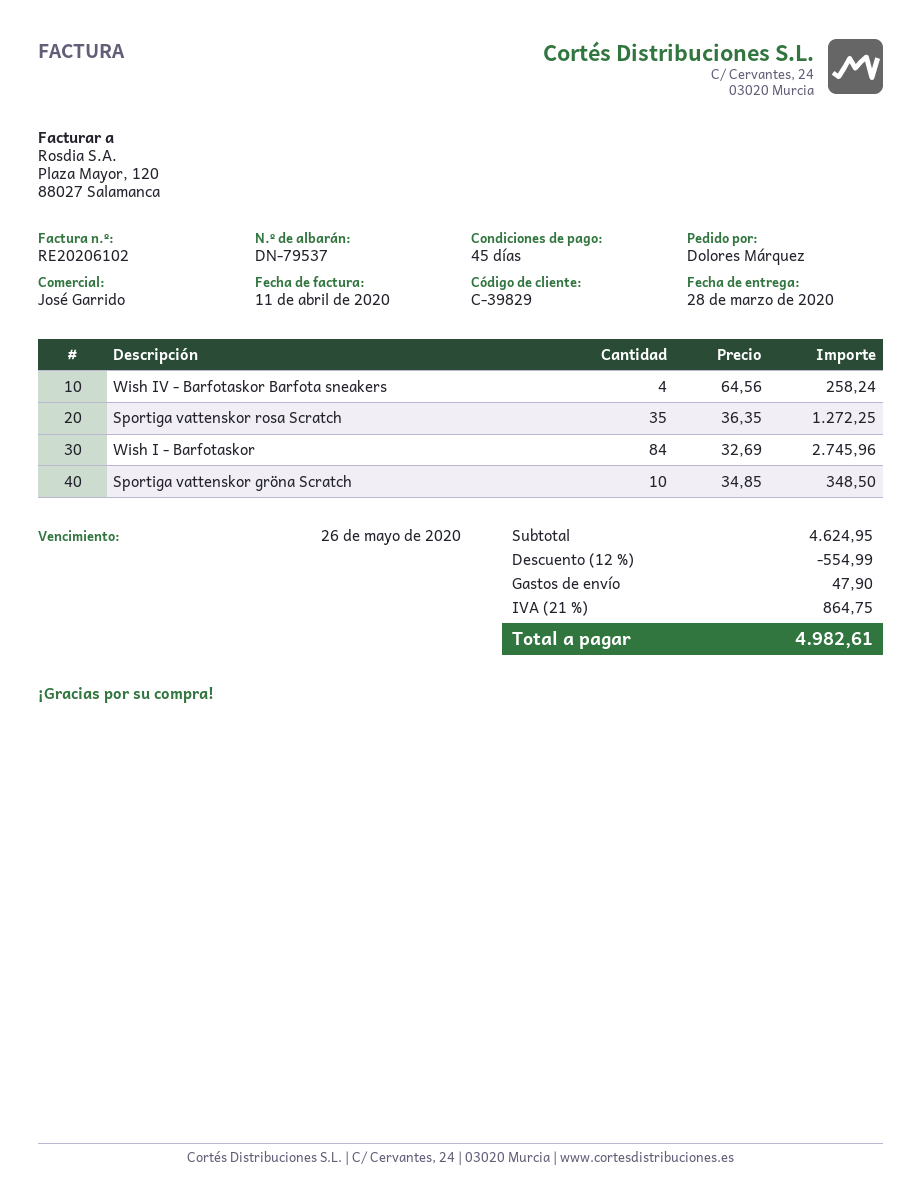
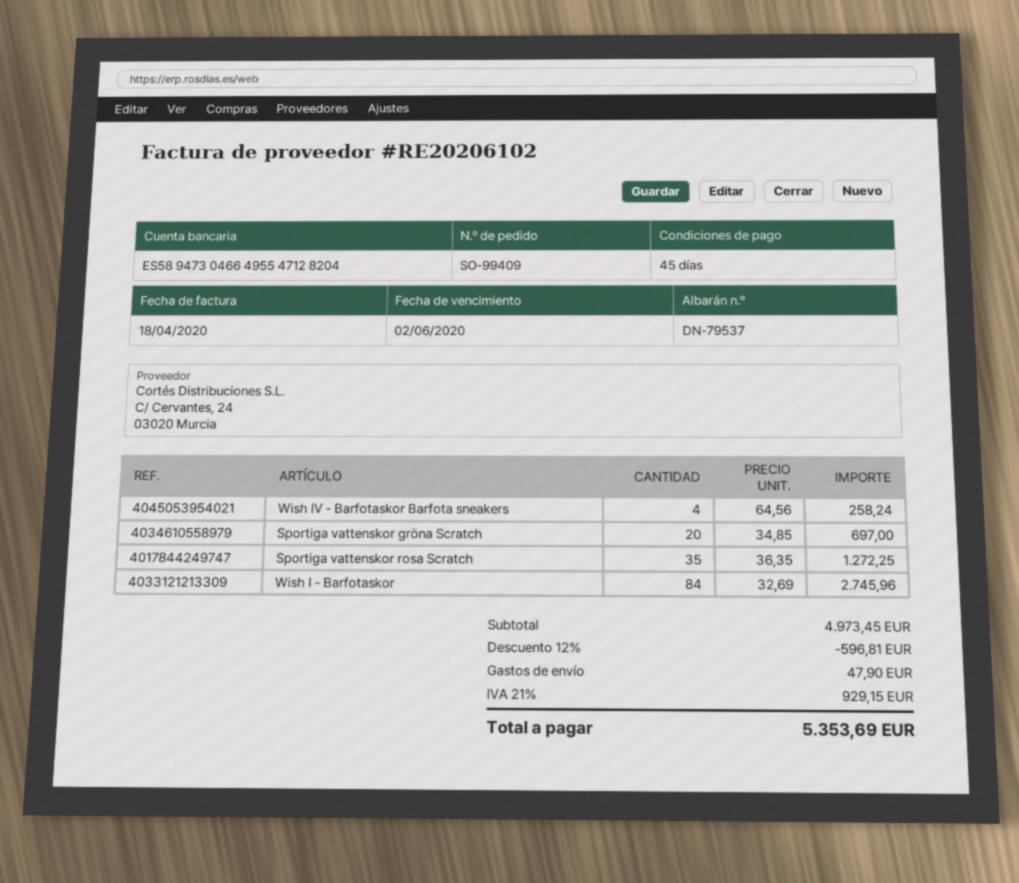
invoice date: 2020-04-11 -> 2020-04-18
due date: 2020-05-26 -> 2020-06-02
Sportiga vattenskor gröna Scratch: 10 x 34.85 = 348.50 -> 20 x 34.85 = 697.00
subtotal: 4624.95 -> 4973.45
discount: 12% = 554.99 -> 12% = 596.81
tax: 21% = 864.75 -> 21% = 929.15
total: 4982.61 -> 5353.69

